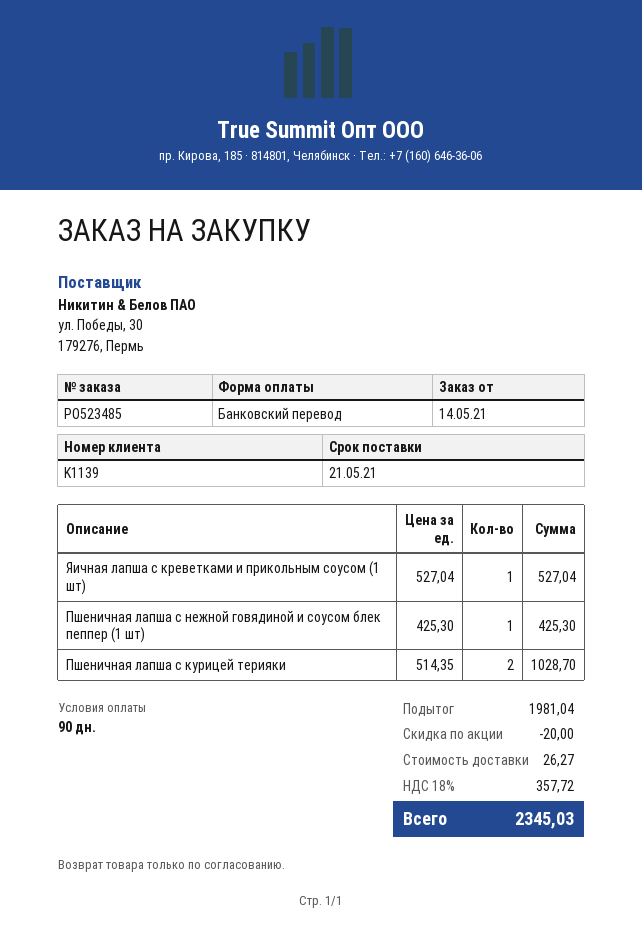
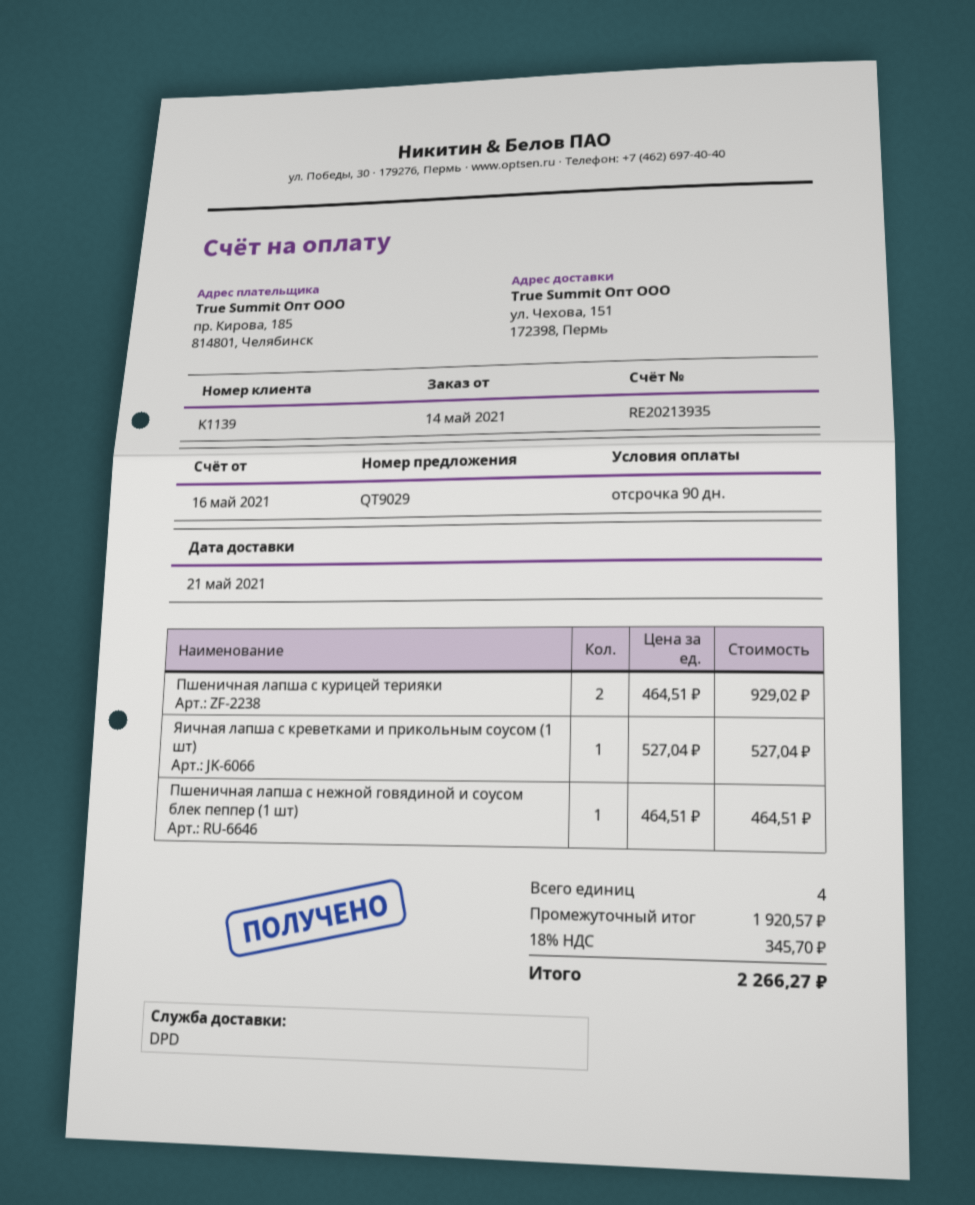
Пшеничная лапша с нежной говядиной и соусом блек пеппер (1 шт): 1 x 425.30 = 425.30 -> 1 x 464.51 = 464.51
Пшеничная лапша с курицей терияки: 2 x 514.35 = 1028.70 -> 2 x 464.51 = 929.02
subtotal: 1981.04 -> 1920.57
discount: 20.00 -> none
shipping: 26.27 -> none
tax: 18% = 357.72 -> 18% = 345.70
total: 2345.03 -> 2266.27

